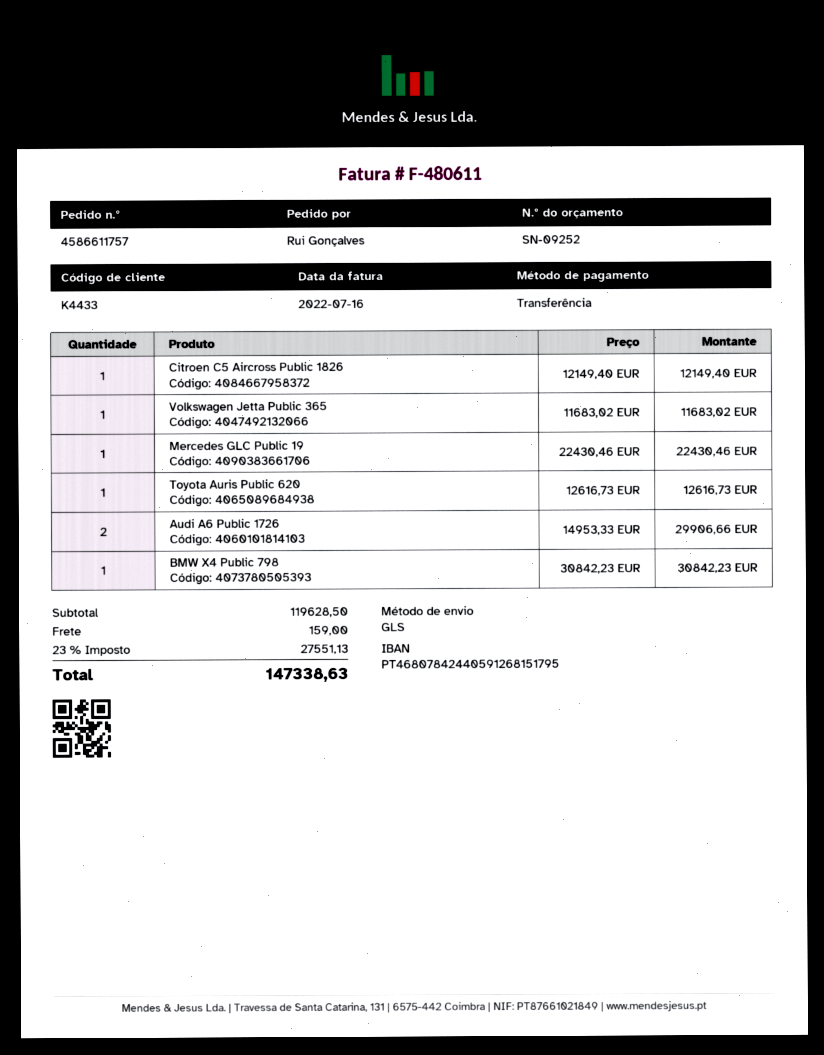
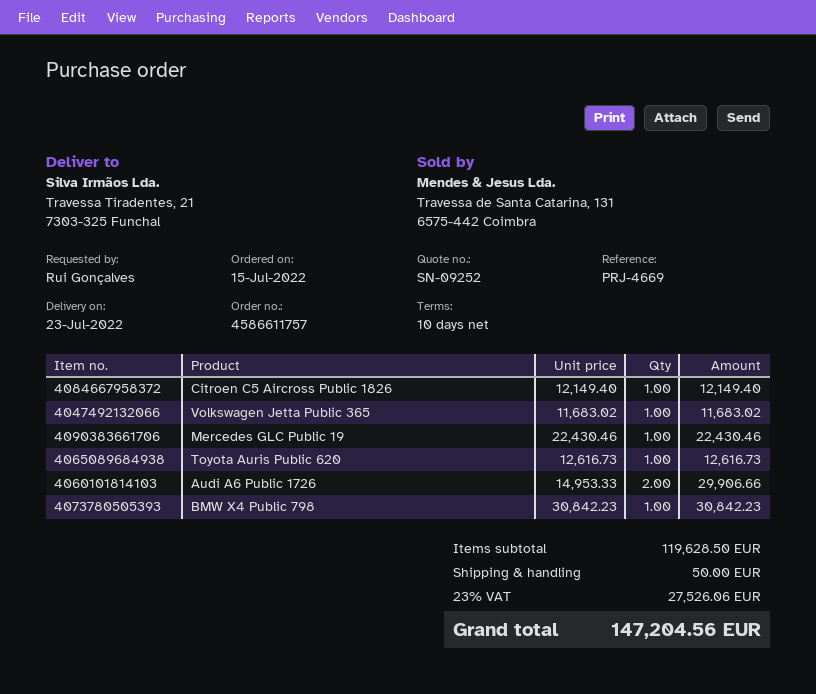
shipping: 159.00 -> 50.00
tax: 23% = 27551.13 -> 23% = 27526.06
total: 147338.63 -> 147204.56

